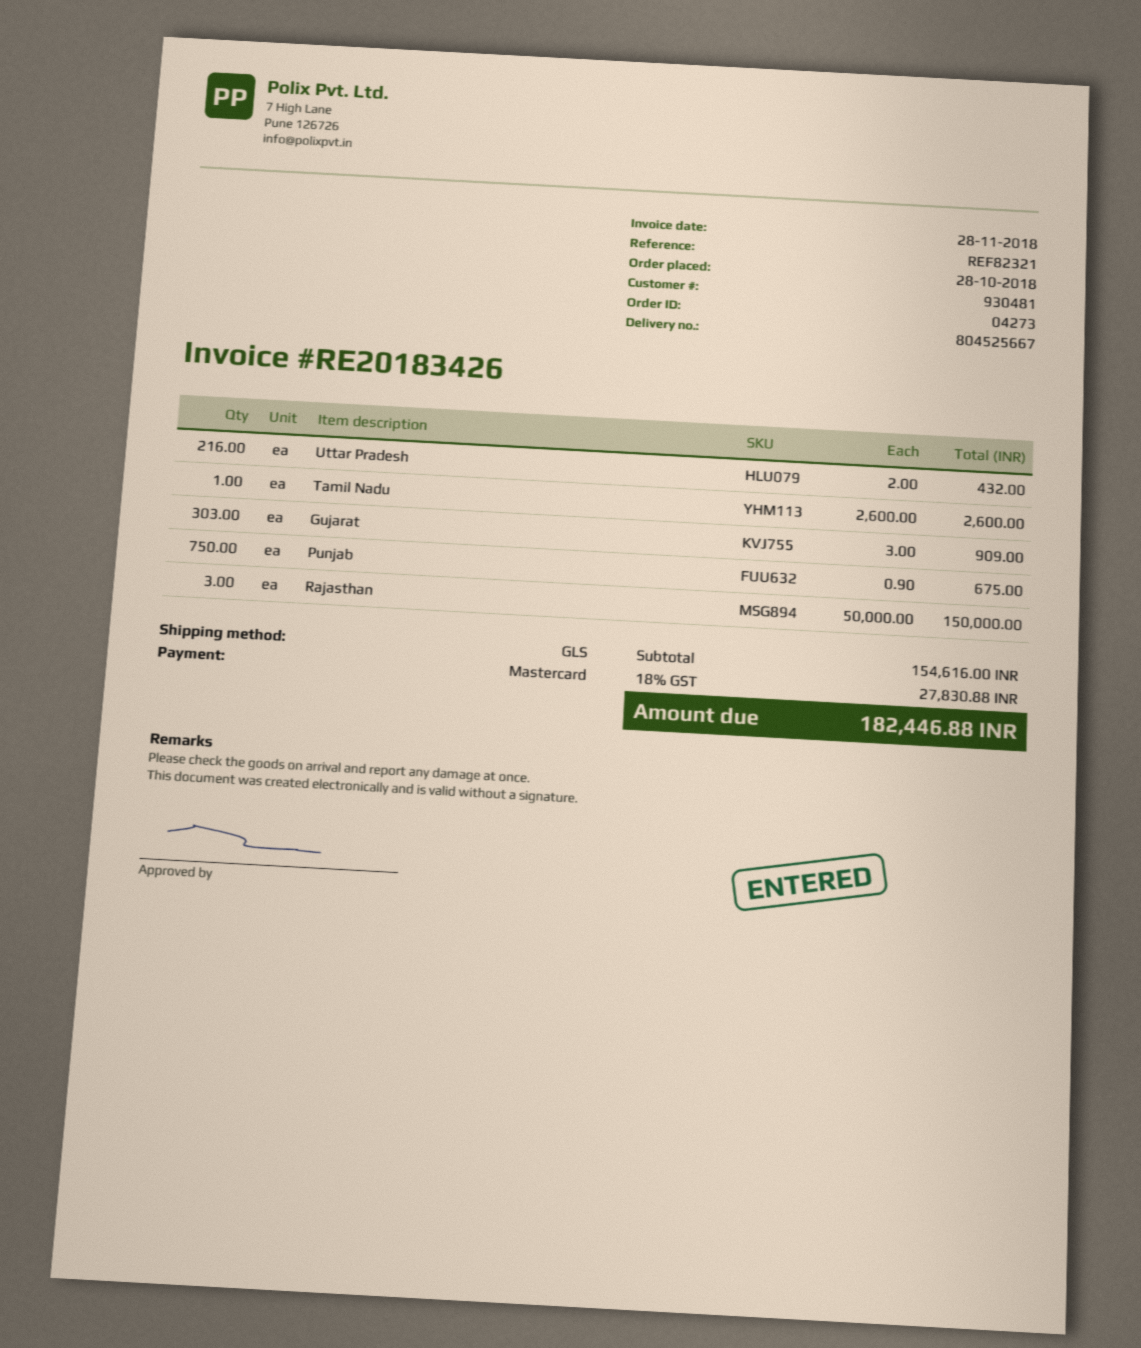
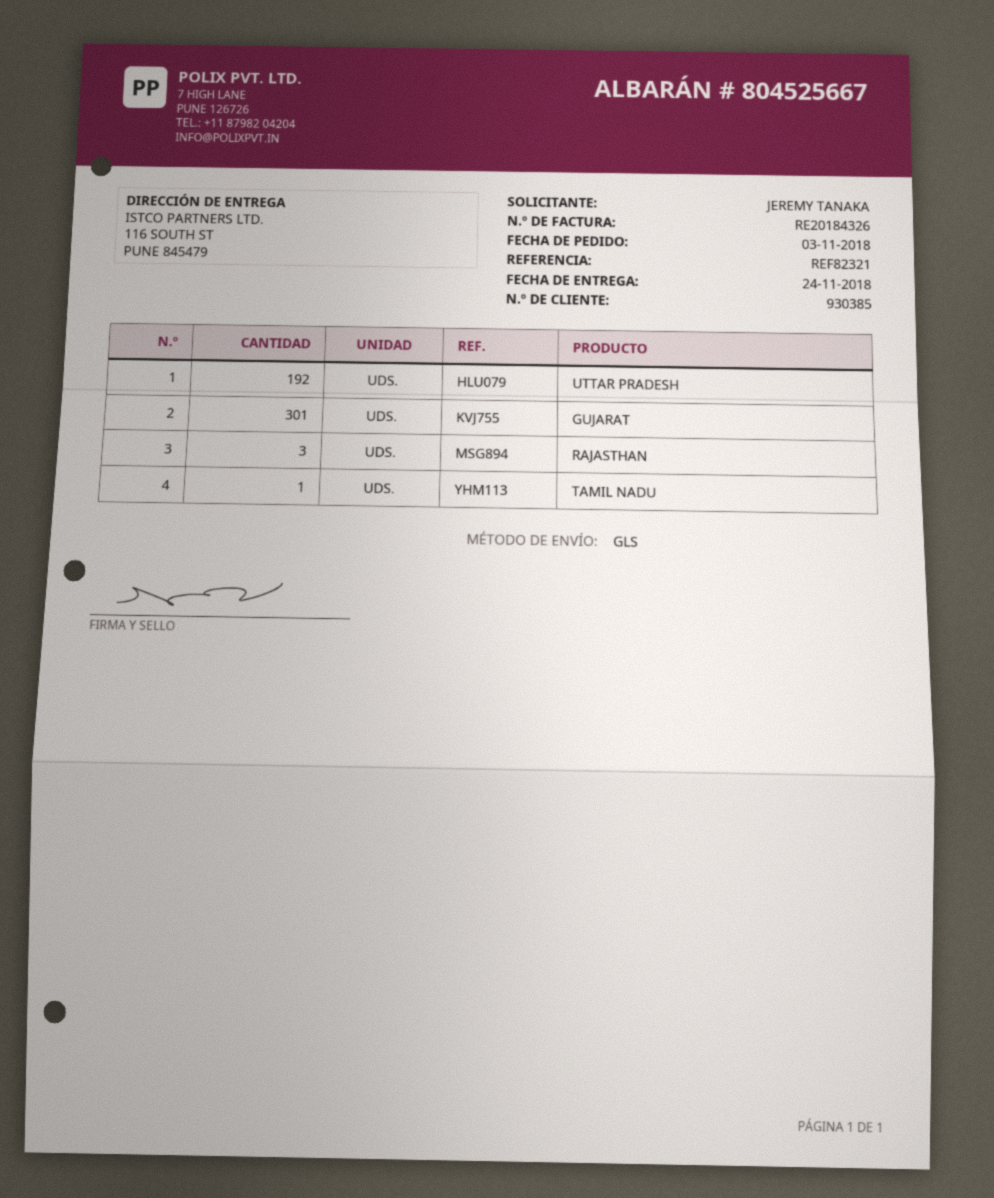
order date: 2018-10-28 -> 2018-11-03
invoice number: RE20183426 -> RE20184326
customer number: 930481 -> 930385
Uttar Pradesh: 216 -> 192
Gujarat: 303 -> 301
Punjab: 750 -> none

